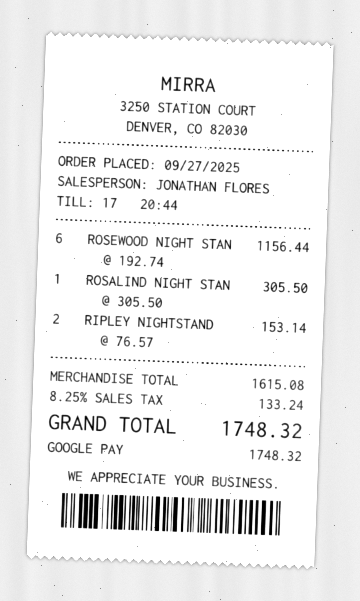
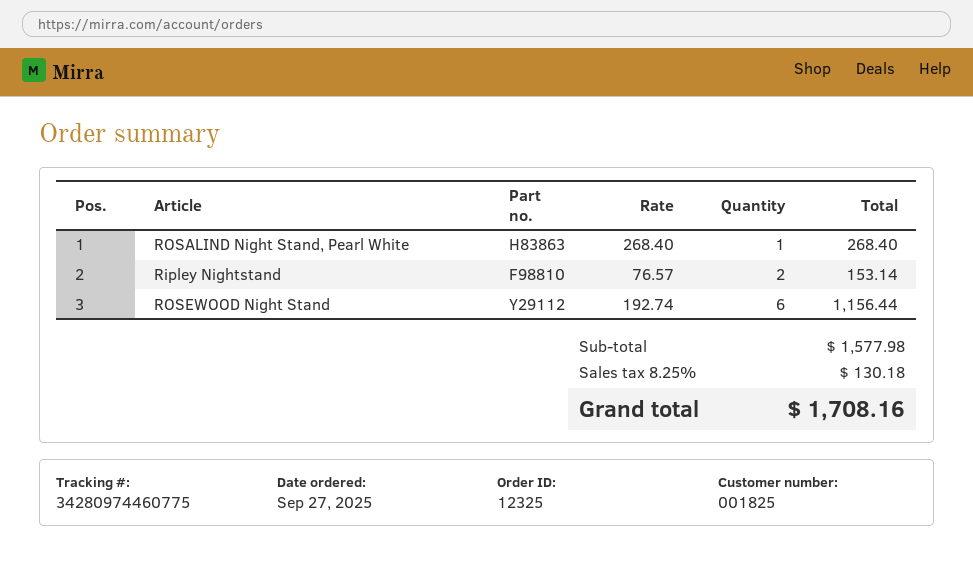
ROSALIND NIGHT STAN: 1 x 305.50 = 305.50 -> 1 x 268.40 = 268.40
subtotal: 1615.08 -> 1577.98
tax: 8.25% = 133.24 -> 8.25% = 130.18
total: 1748.32 -> 1708.16

